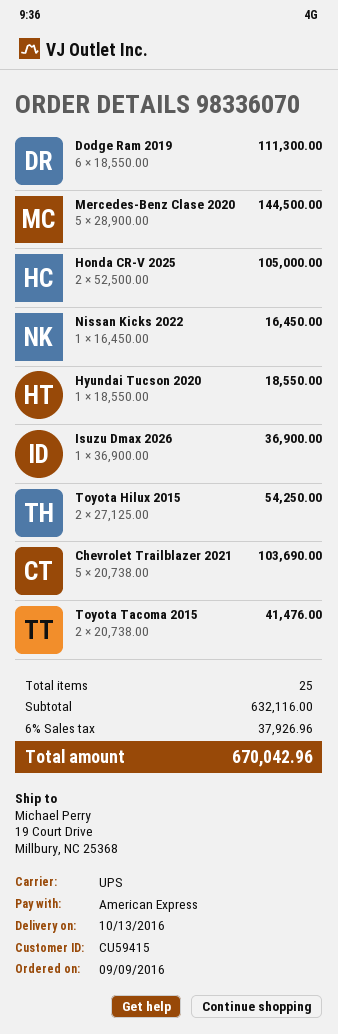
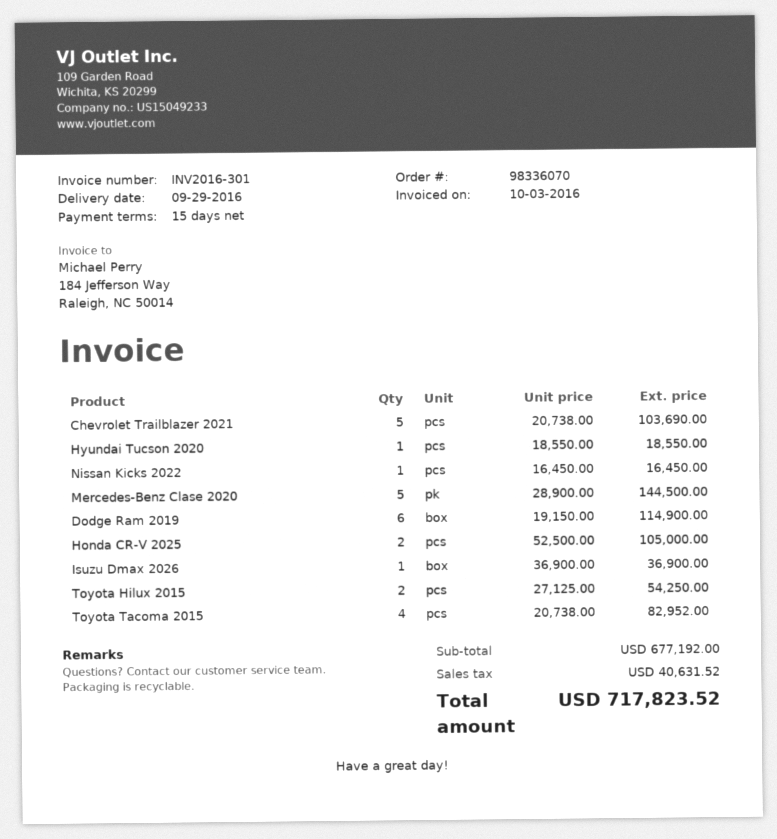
delivery date: 2016-10-13 -> 2016-09-29
Dodge Ram 2019: 6 x 18550.00 = 111300.00 -> 6 x 19150.00 = 114900.00
Toyota Tacoma 2015: 2 x 20738.00 = 41476.00 -> 4 x 20738.00 = 82952.00
subtotal: 632116.00 -> 677192.00
tax: 37926.96 -> 40631.52
total: 670042.96 -> 717823.52

